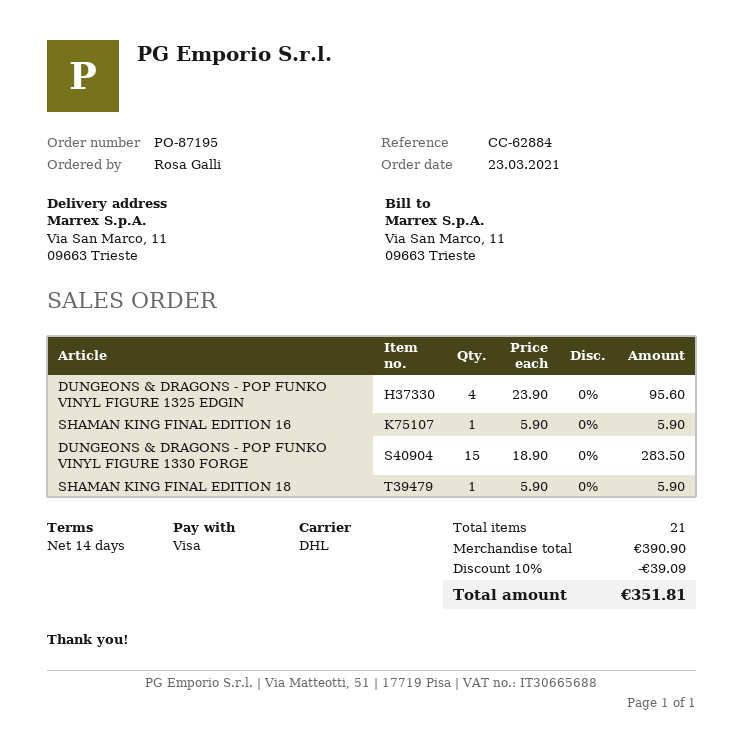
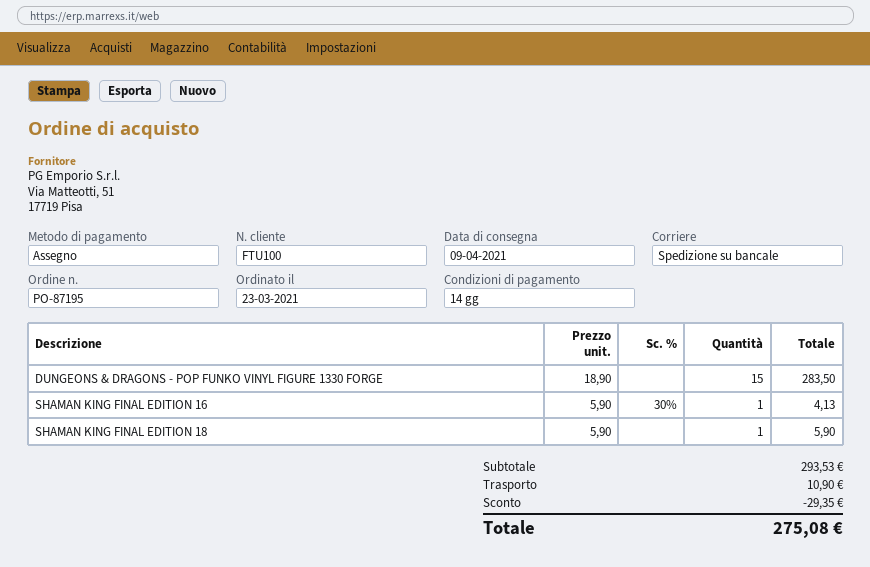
payment method: Visa -> cheque
shipping method: DHL -> pallet freight
DUNGEONS & DRAGONS - POP FUNKO VINYL FIGURE 1325 EDGIN: 4 x 23.90 = 95.60 -> none
SHAMAN KING FINAL EDITION 16: 1 x 5.90 = 5.90 -> 1 x 5.90 - 30% = 4.13
subtotal: 390.90 -> 293.53
discount: 39.09 -> 29.35
shipping: none -> 10.90
total: 351.81 -> 275.08

